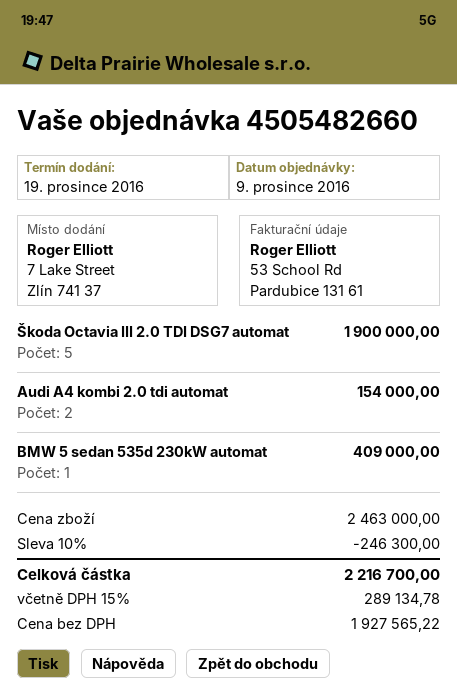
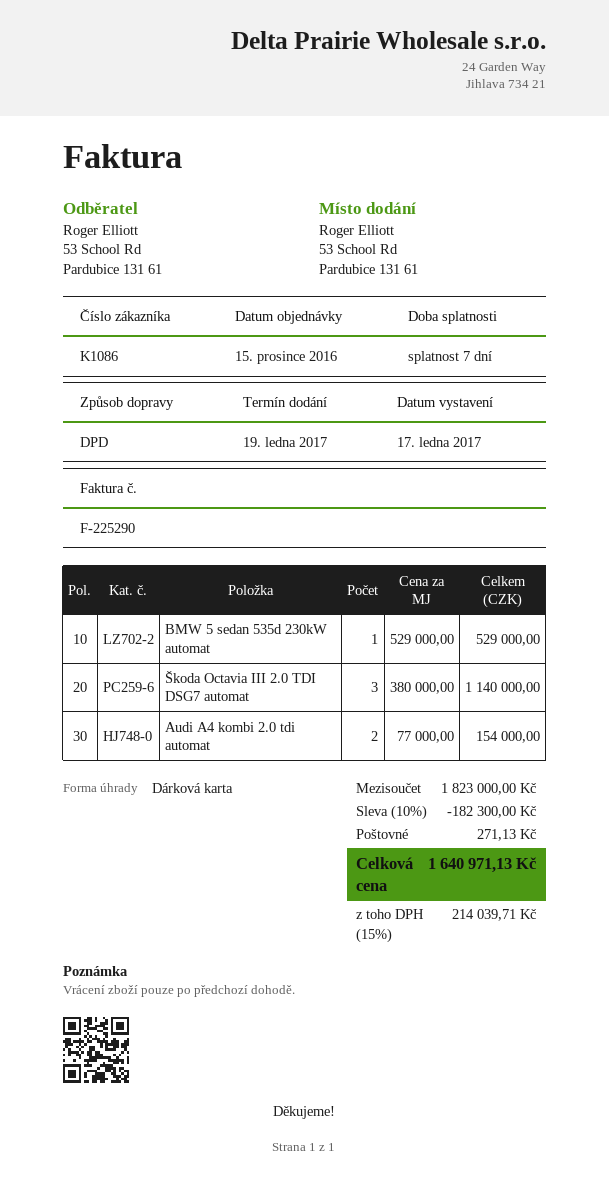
order date: 2016-12-09 -> 2016-12-15
delivery date: 2016-12-19 -> 2017-01-19
ship to: 7 Lake Street, Zlín 741 37 -> 53 School Rd, Pardubice 131 61
Škoda Octavia III 2.0 TDI DSG7 automat: 5 for 1900000.00 -> 3 for 1140000.00
BMW 5 sedan 535d 230kW automat: 1 for 409000.00 -> 1 for 529000.00
subtotal: 2463000.00 -> 1823000.00
discount: 10% = 246300.00 -> 10% = 182300.00
shipping: none -> 271.13
tax: 15% = 289134.78 -> 15% = 214039.71
total: 2216700.00 -> 1640971.13

